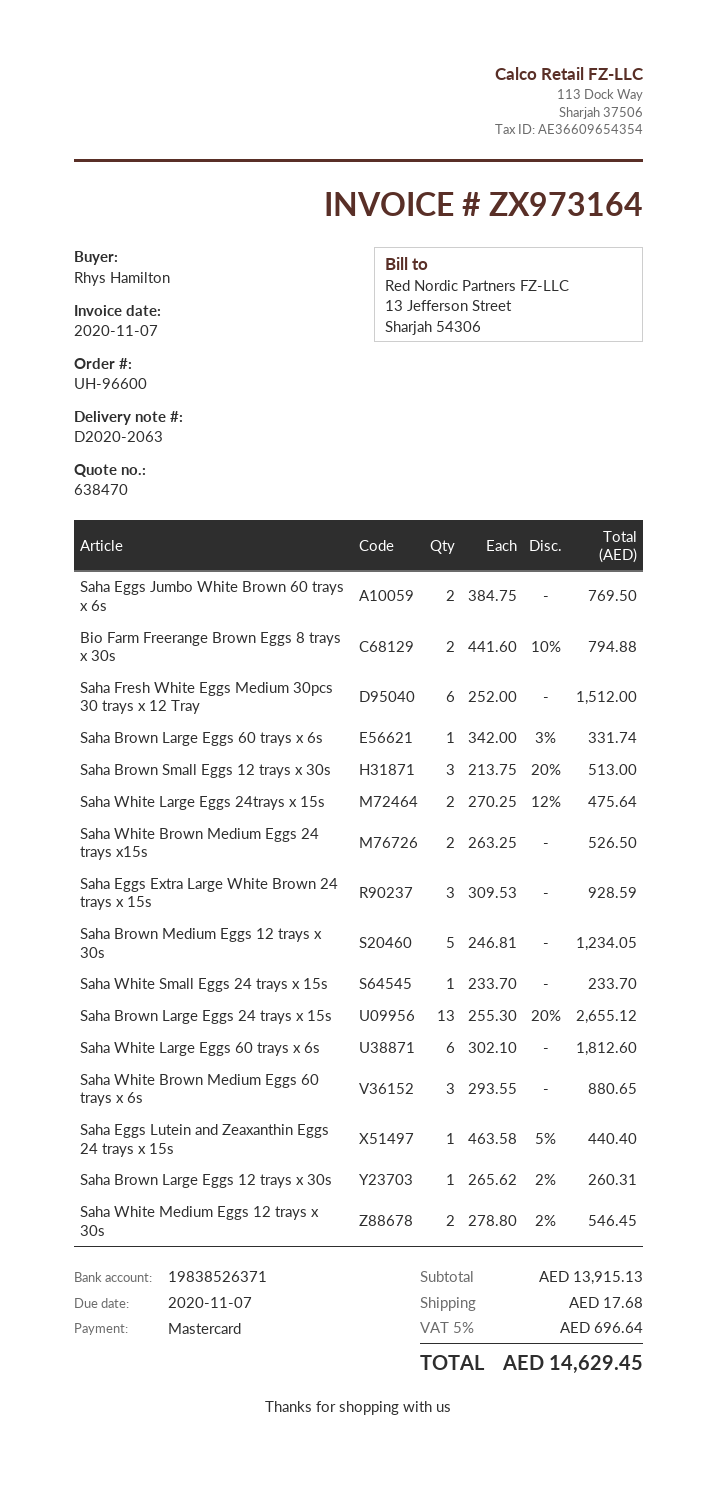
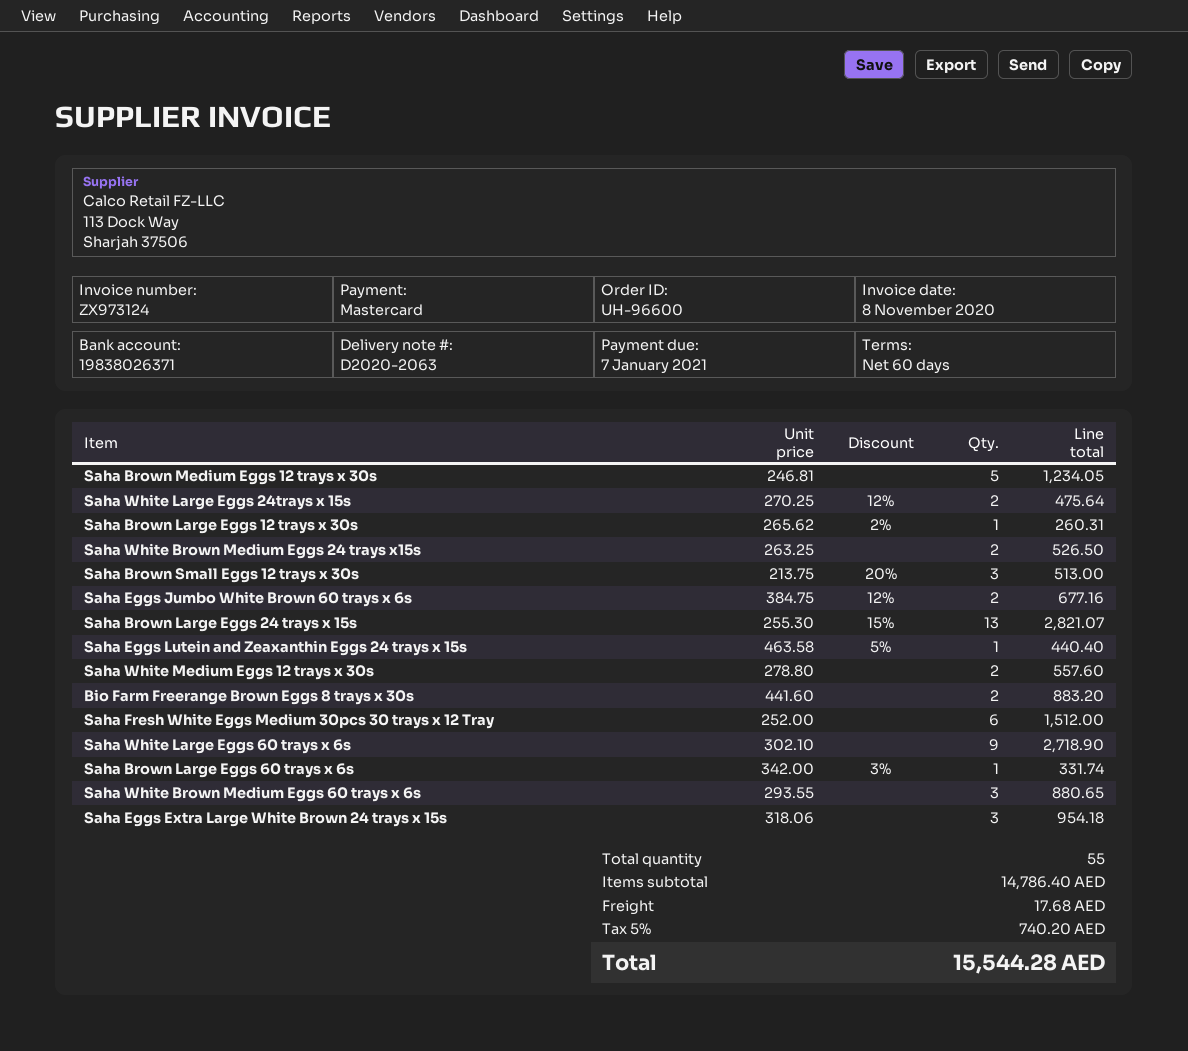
invoice number: ZX973164 -> ZX973124
invoice date: 2020-11-07 -> 2020-11-08
due date: 2020-11-07 -> 2021-01-07
bank account: 19838526371 -> 19838026371
Saha Eggs Jumbo White Brown 60 trays x 6s: 2 x 384.75 = 769.50 -> 2 x 384.75 - 12% = 677.16
Bio Farm Freerange Brown Eggs 8 trays x 30s: 2 x 441.60 - 10% = 794.88 -> 2 x 441.60 = 883.20
Saha Eggs Extra Large White Brown 24 trays x 15s: 3 x 309.53 = 928.59 -> 3 x 318.06 = 954.18
Saha White Small Eggs 24 trays x 15s: 1 x 233.70 = 233.70 -> none
Saha Brown Large Eggs 24 trays x 15s: 13 x 255.30 - 20% = 2655.12 -> 13 x 255.30 - 15% = 2821.07
Saha White Large Eggs 60 trays x 6s: 6 x 302.10 = 1812.60 -> 9 x 302.10 = 2718.90
Saha White Medium Eggs 12 trays x 30s: 2 x 278.80 - 2% = 546.45 -> 2 x 278.80 = 557.60
subtotal: 13915.13 -> 14786.40
tax: 5% = 696.64 -> 5% = 740.20
total: 14629.45 -> 15544.28

